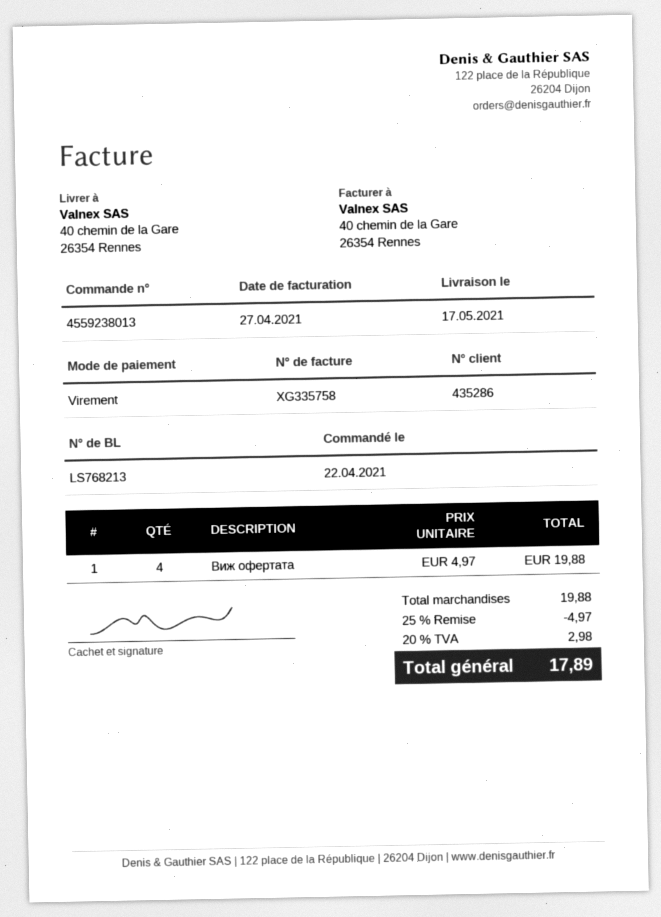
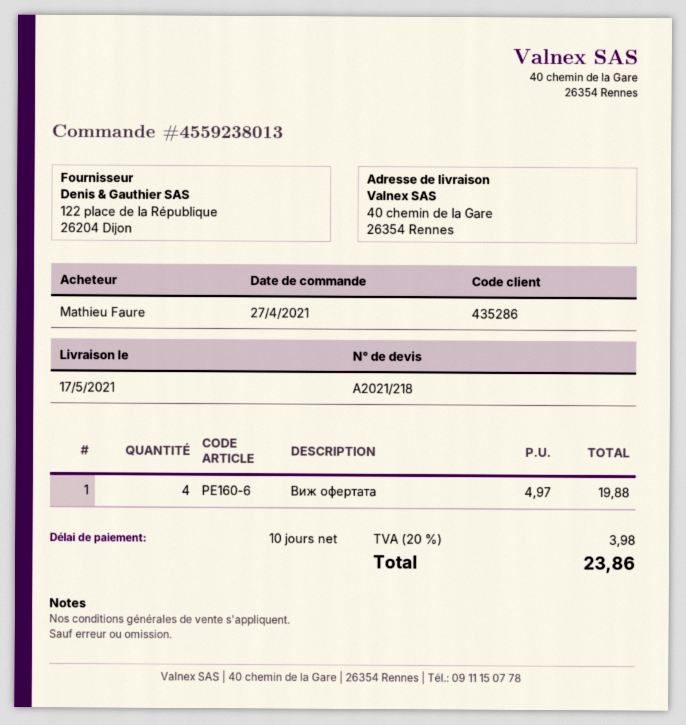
order date: 2021-04-22 -> 2021-04-27
discount: 25% = 4.97 -> none
tax: 20% = 2.98 -> 20% = 3.98
total: 17.89 -> 23.86

